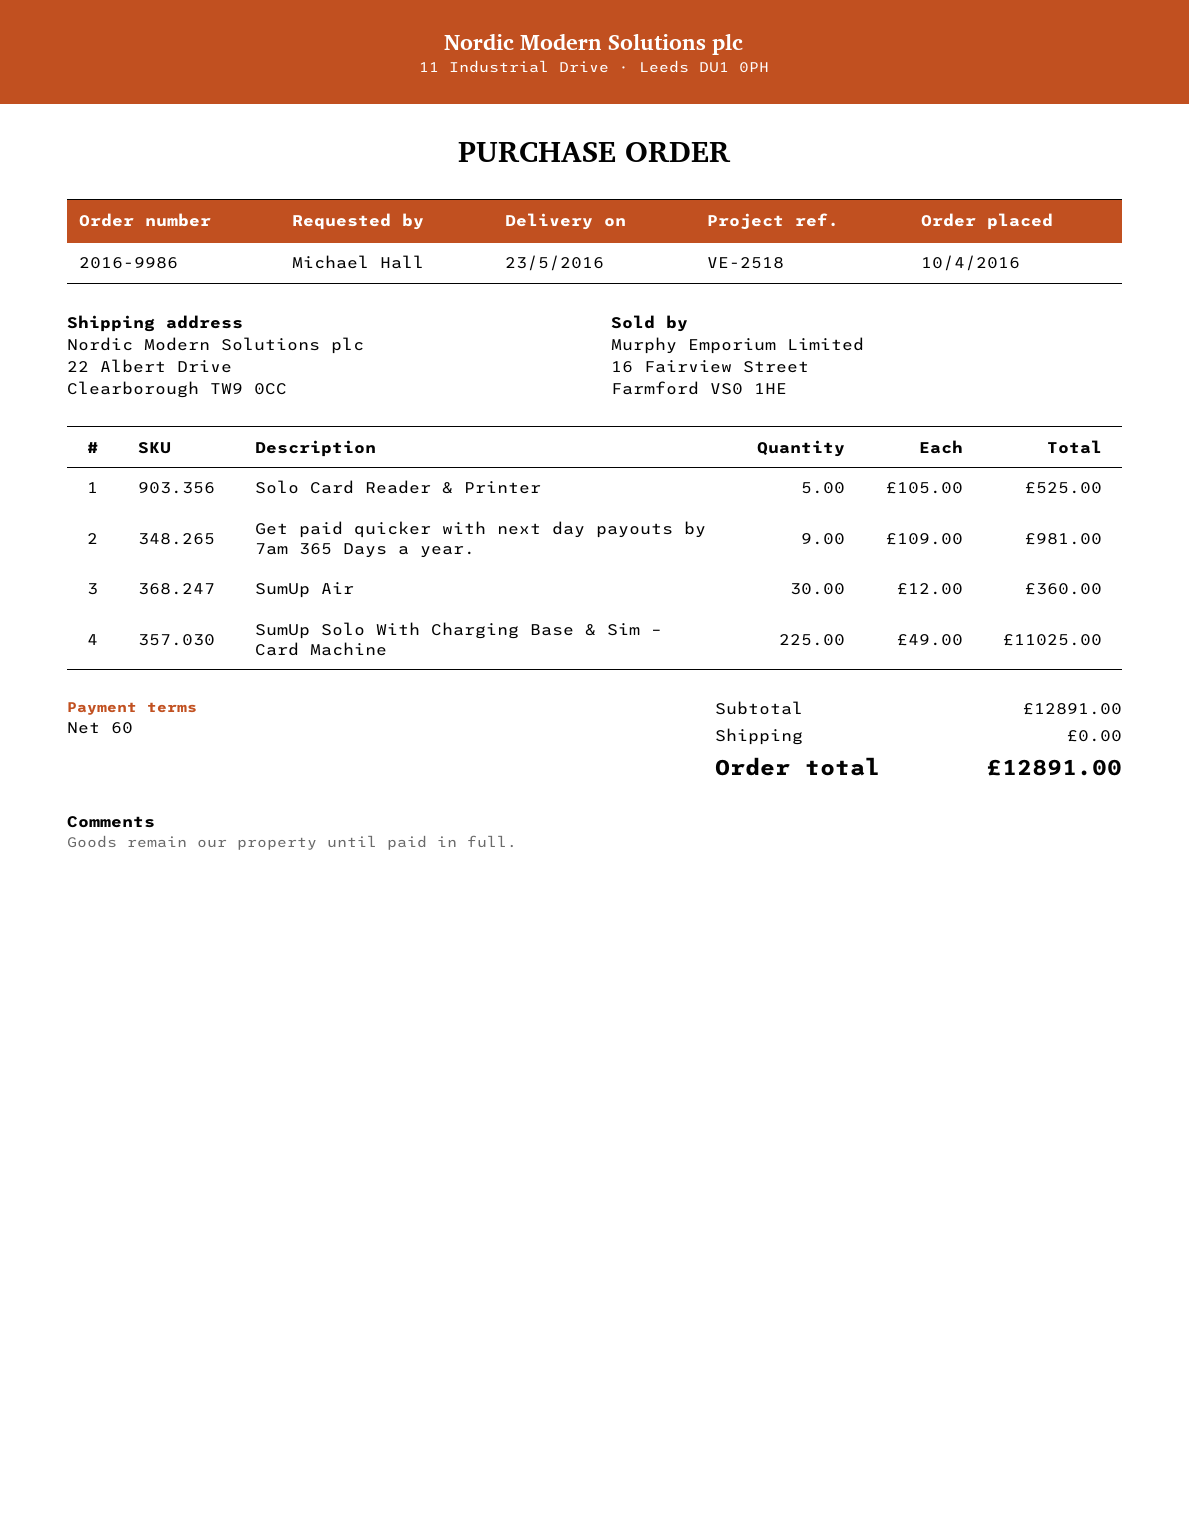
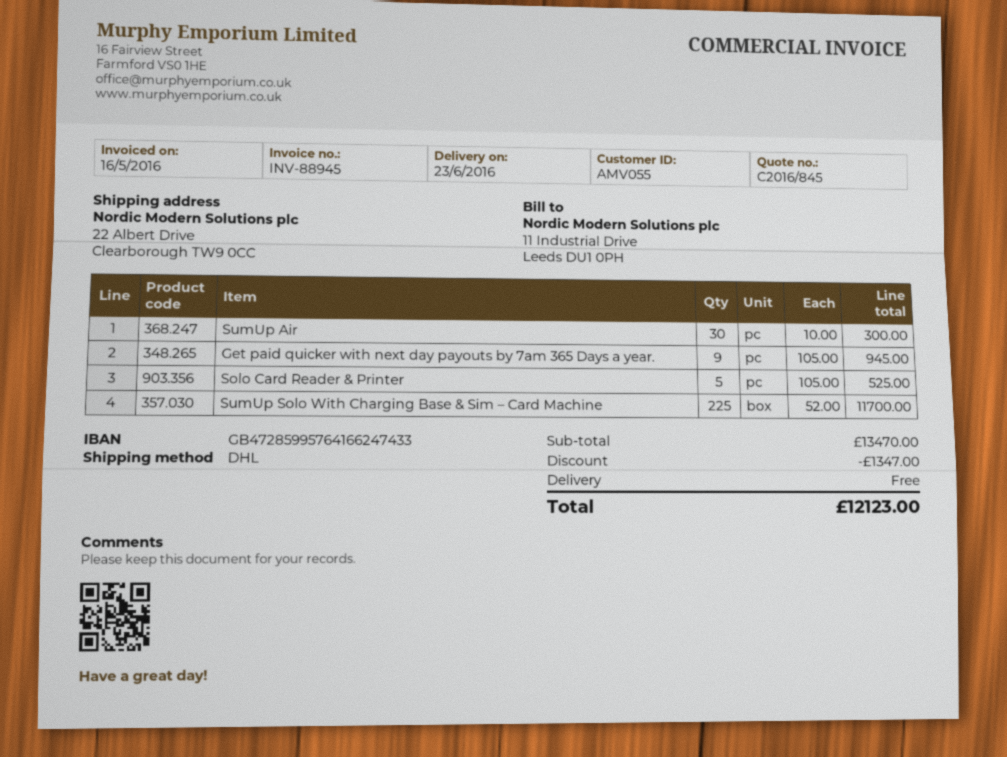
delivery date: 2016-05-23 -> 2016-06-23
Get paid quicker with next day payouts by 7am 365 Days a year.: 9 x 109.00 = 981.00 -> 9 x 105.00 = 945.00
SumUp Air: 30 x 12.00 = 360.00 -> 30 x 10.00 = 300.00
SumUp Solo With Charging Base & Sim – Card Machine: 225 x 49.00 = 11025.00 -> 225 x 52.00 = 11700.00
subtotal: 12891.00 -> 13470.00
discount: none -> 1347.00
total: 12891.00 -> 12123.00

